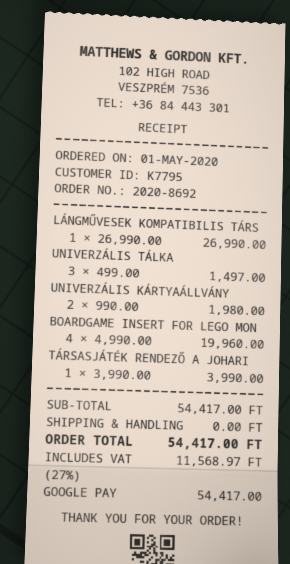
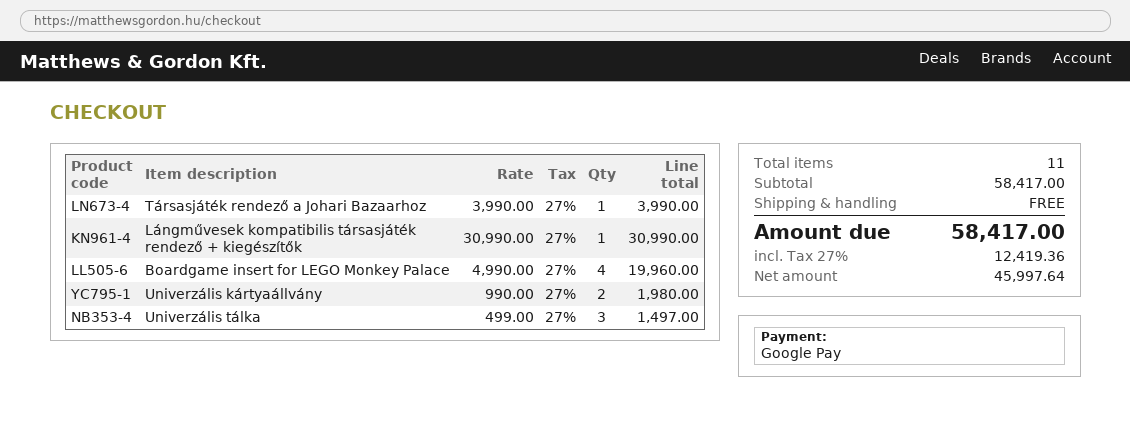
LÁNGMŰVESEK KOMPATIBILIS TÁRS: 1 x 26990.00 = 26990.00 -> 1 x 30990.00 = 30990.00
subtotal: 54417.00 -> 58417.00
tax: 27% = 11568.97 -> 27% = 12419.36
total: 54417.00 -> 58417.00

